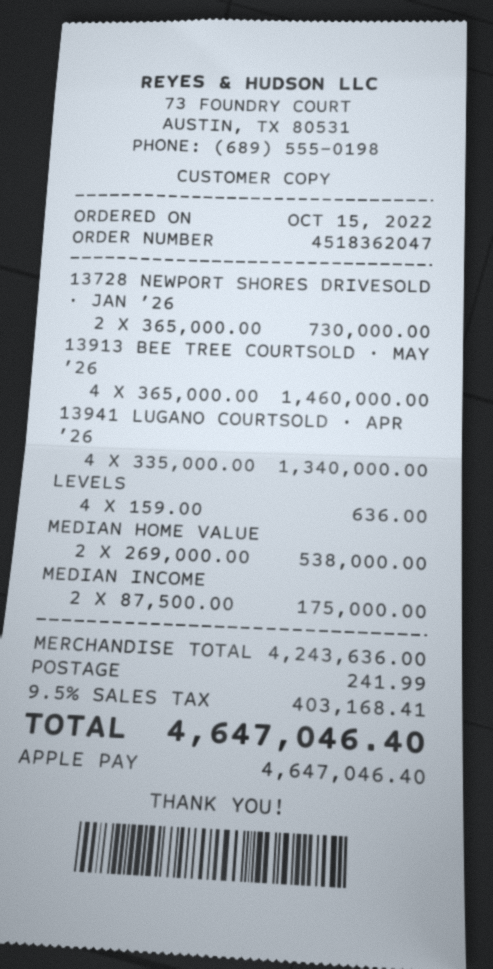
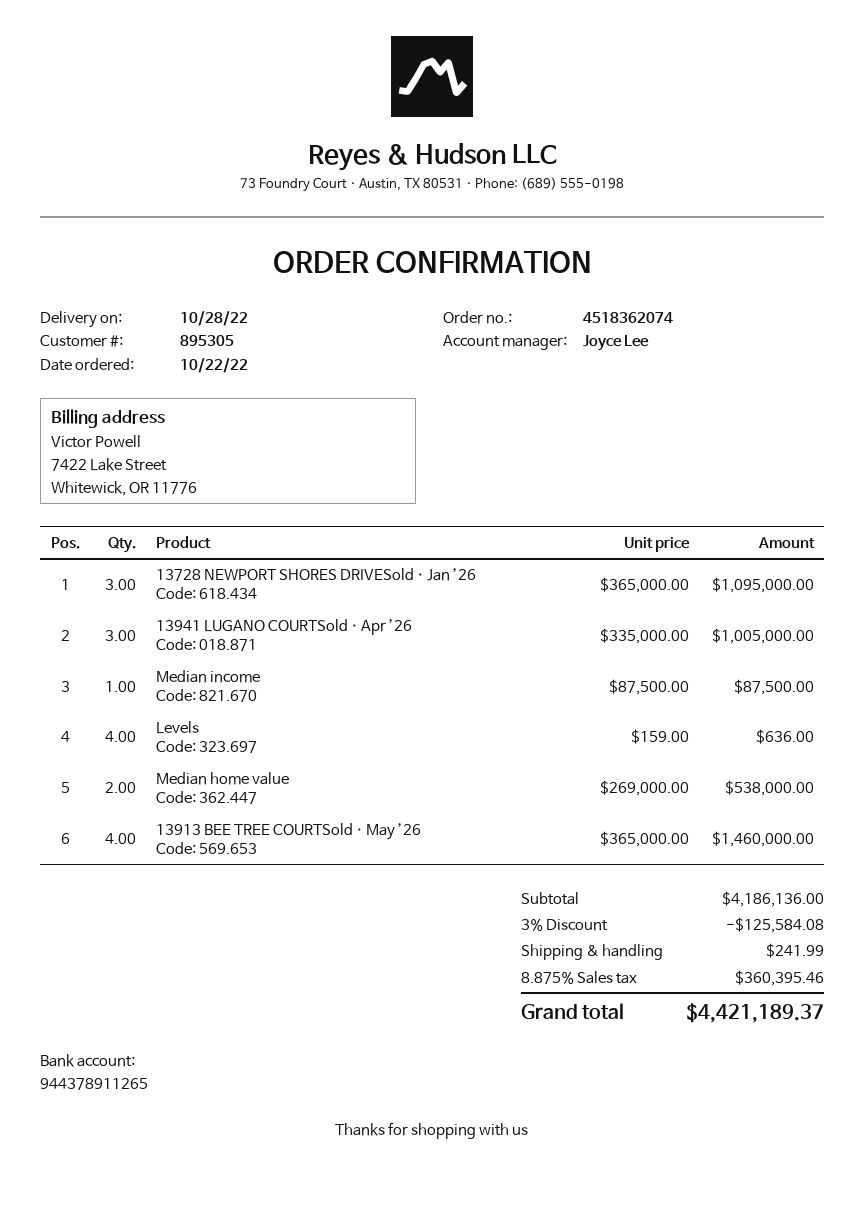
order number: 4518362047 -> 4518362074
order date: 2022-10-15 -> 2022-10-22
13728 NEWPORT SHORES DRIVESOLD · JAN ’26: 2 x 365000.00 = 730000.00 -> 3 x 365000.00 = 1095000.00
13941 LUGANO COURTSOLD · APR ’26: 4 x 335000.00 = 1340000.00 -> 3 x 335000.00 = 1005000.00
MEDIAN INCOME: 2 x 87500.00 = 175000.00 -> 1 x 87500.00 = 87500.00
subtotal: 4243636.00 -> 4186136.00
discount: none -> 3% = 125584.08
tax: 9.5% = 403168.41 -> 8.875% = 360395.46
total: 4647046.40 -> 4421189.37

